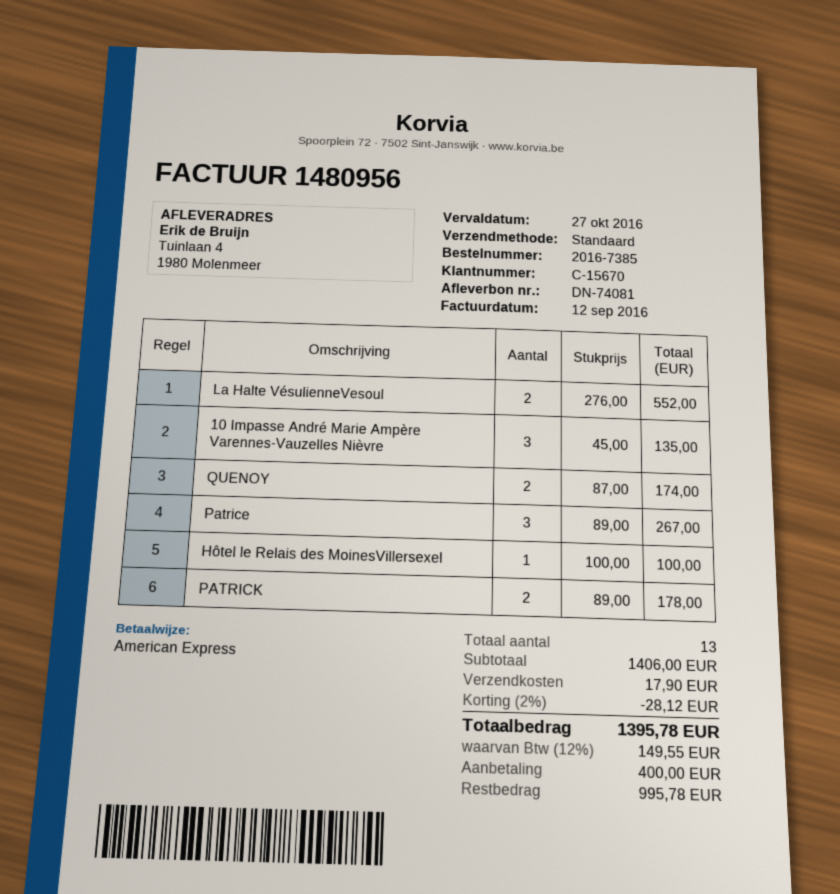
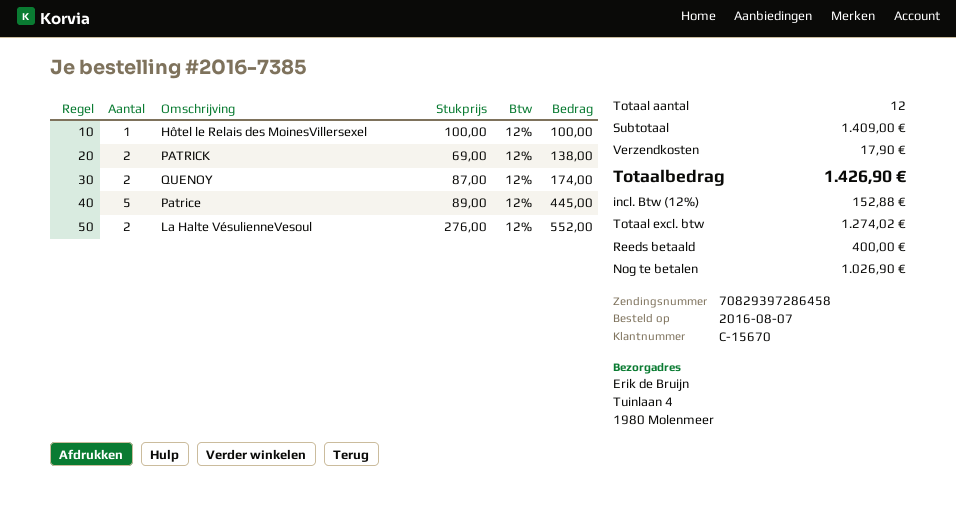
10 Impasse André Marie Ampère Varennes-Vauzelles Nièvre: 3 x 45.00 = 135.00 -> none
Patrice: 3 x 89.00 = 267.00 -> 5 x 89.00 = 445.00
PATRICK: 2 x 89.00 = 178.00 -> 2 x 69.00 = 138.00
total quantity: 13 -> 12
subtotal: 1406.00 -> 1409.00
discount: 2% = 28.12 -> none
tax: 12% = 149.55 -> 12% = 152.88
total: 1395.78 -> 1426.90
balance: 995.78 -> 1026.90

